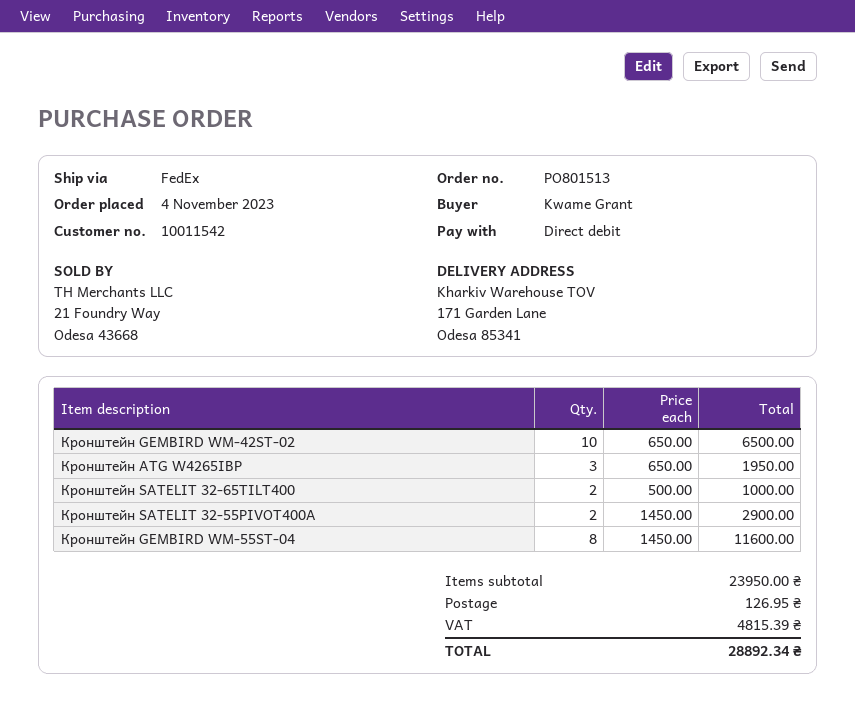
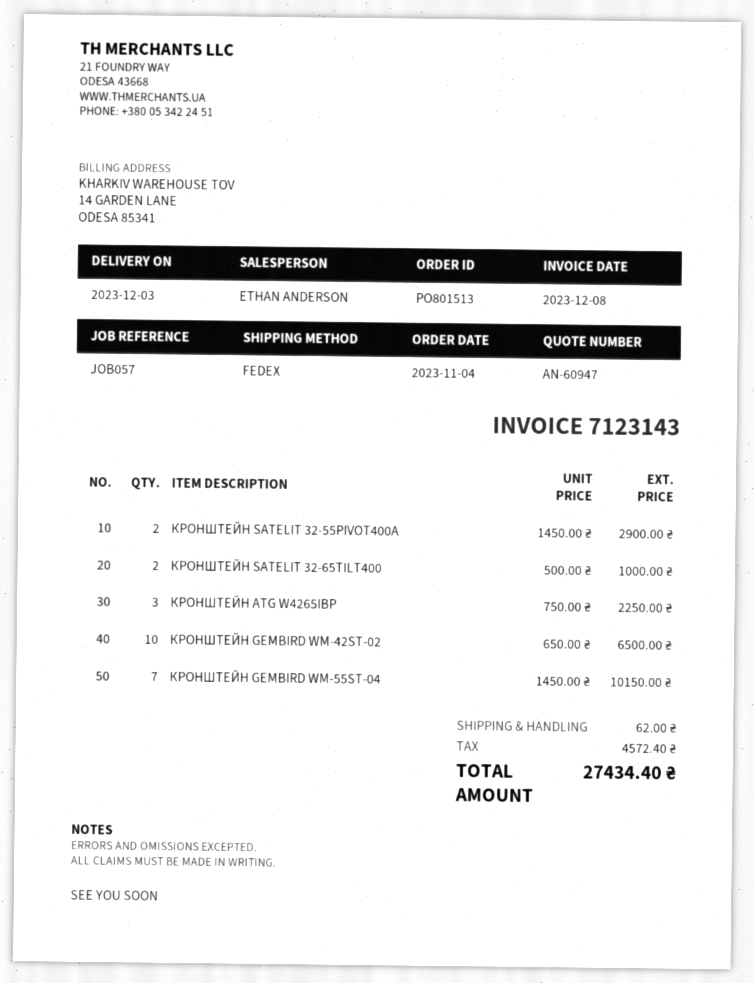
Кронштейн ATG W4265IBP: 3 x 650.00 = 1950.00 -> 3 x 750.00 = 2250.00
Кронштейн GEMBIRD WM-55ST-04: 8 x 1450.00 = 11600.00 -> 7 x 1450.00 = 10150.00
shipping: 126.95 -> 62.00
tax: 4815.39 -> 4572.40
total: 28892.34 -> 27434.40

